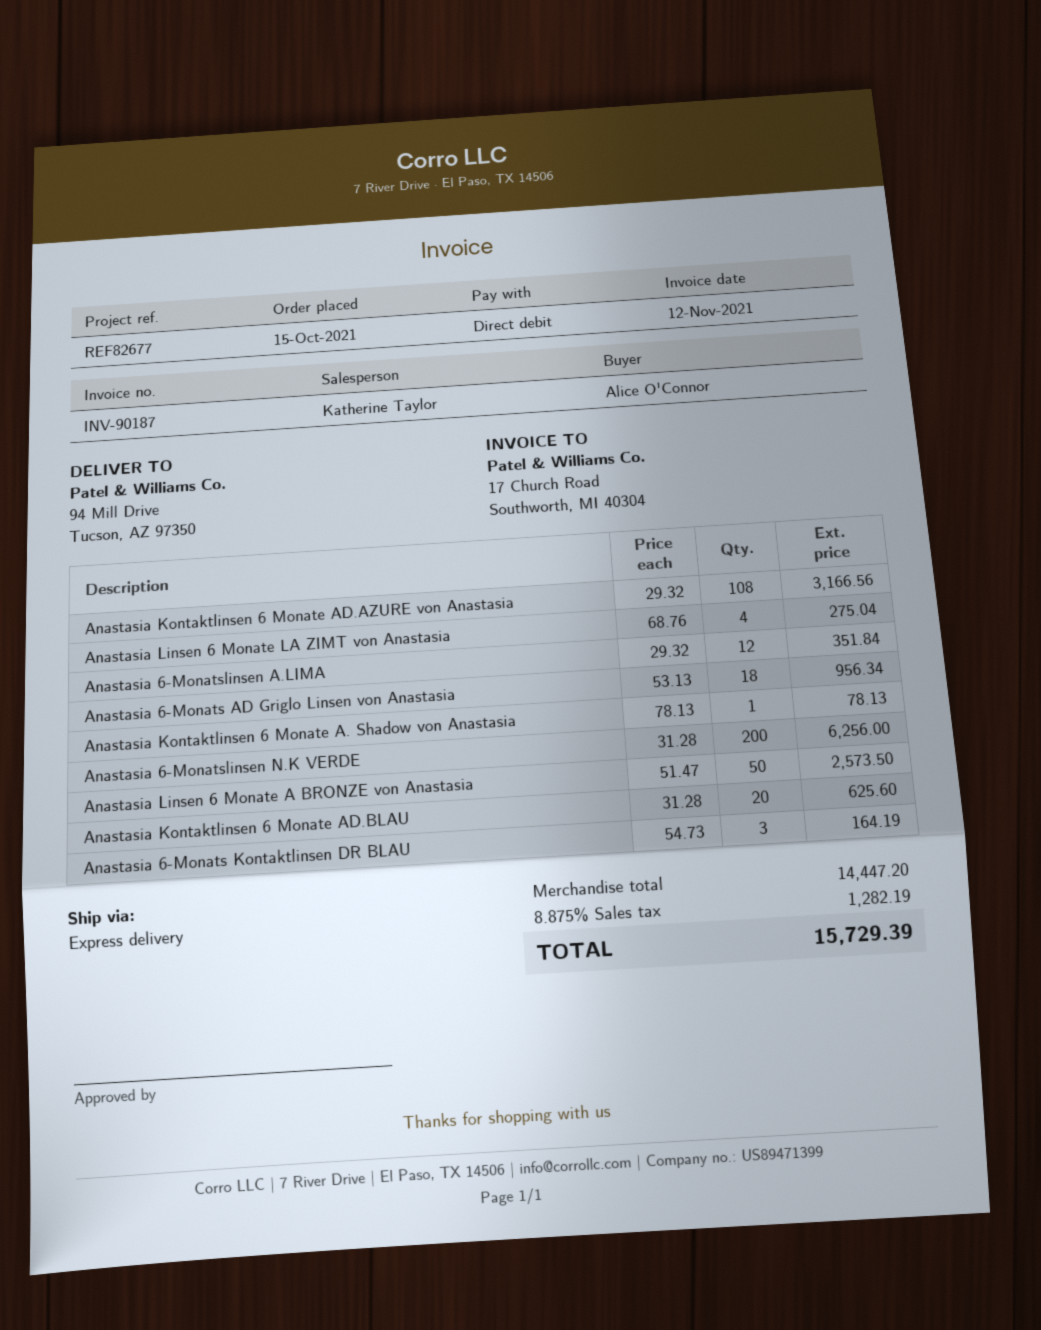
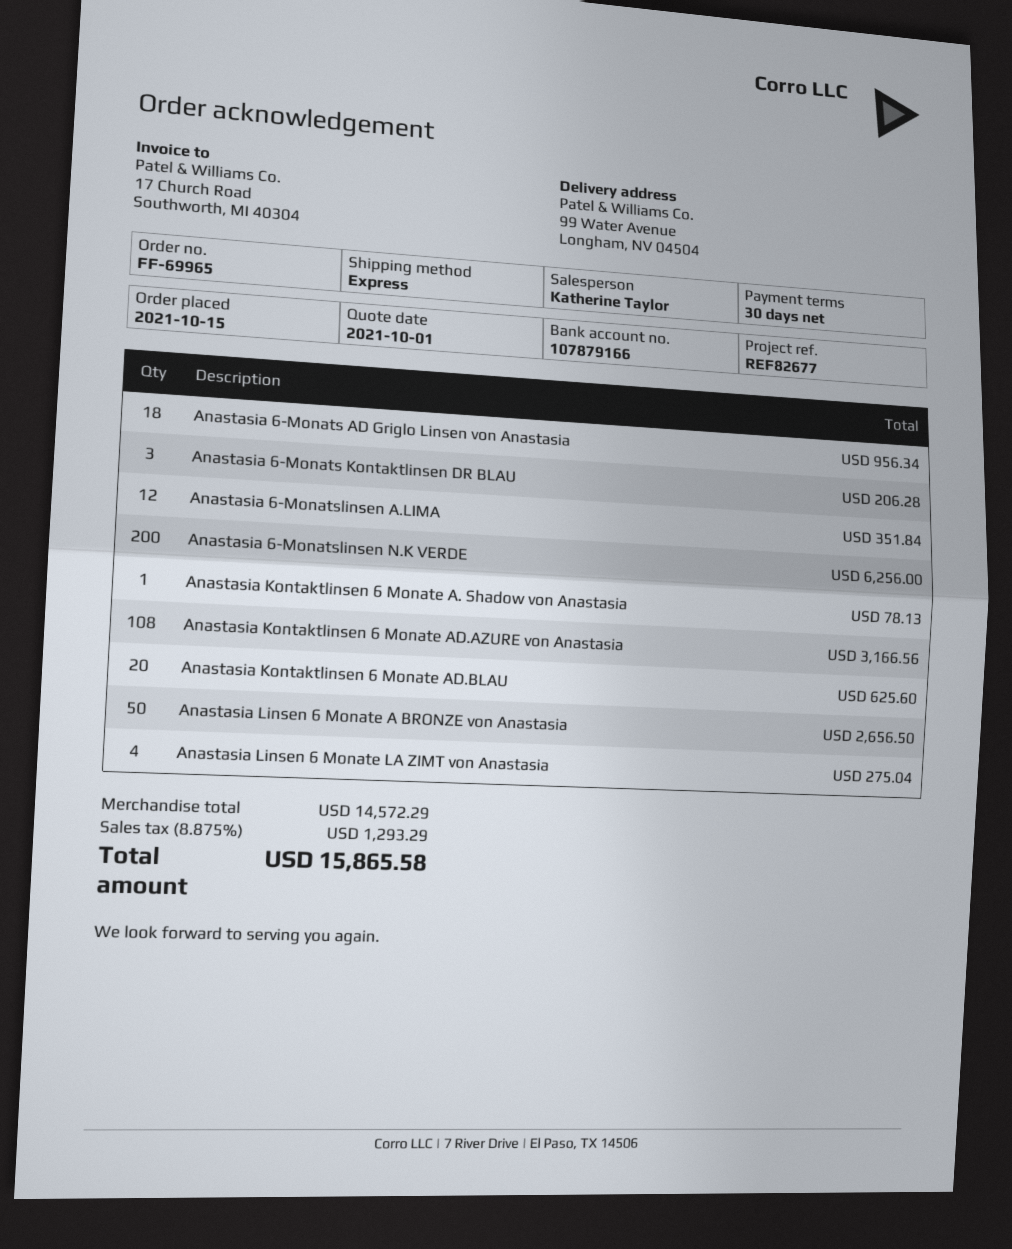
ship to: 94 Mill Drive, Tucson, AZ 97350 -> 99 Water Avenue, Longham, NV 04504
Anastasia Linsen 6 Monate A BRONZE von Anastasia: 50 for 2573.50 -> 50 for 2656.50
Anastasia 6-Monats Kontaktlinsen DR BLAU: 3 for 164.19 -> 3 for 206.28
subtotal: 14447.20 -> 14572.29
tax: 8.875% = 1282.19 -> 8.875% = 1293.29
total: 15729.39 -> 15865.58

